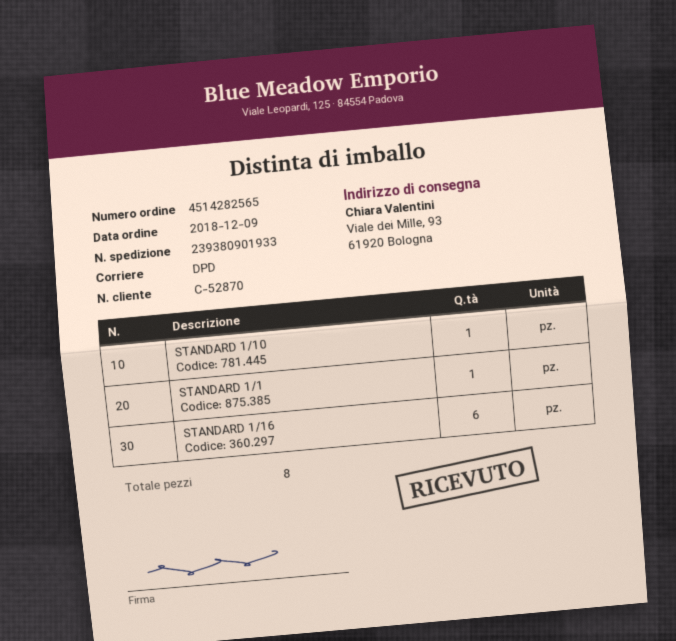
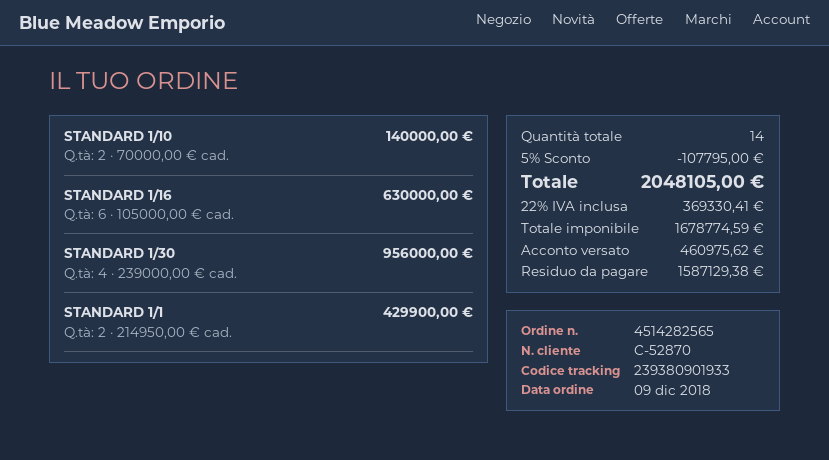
STANDARD 1/10: 1 -> 2
STANDARD 1/1: 1 -> 2
STANDARD 1/30: none -> 4
total quantity: 8 -> 14

